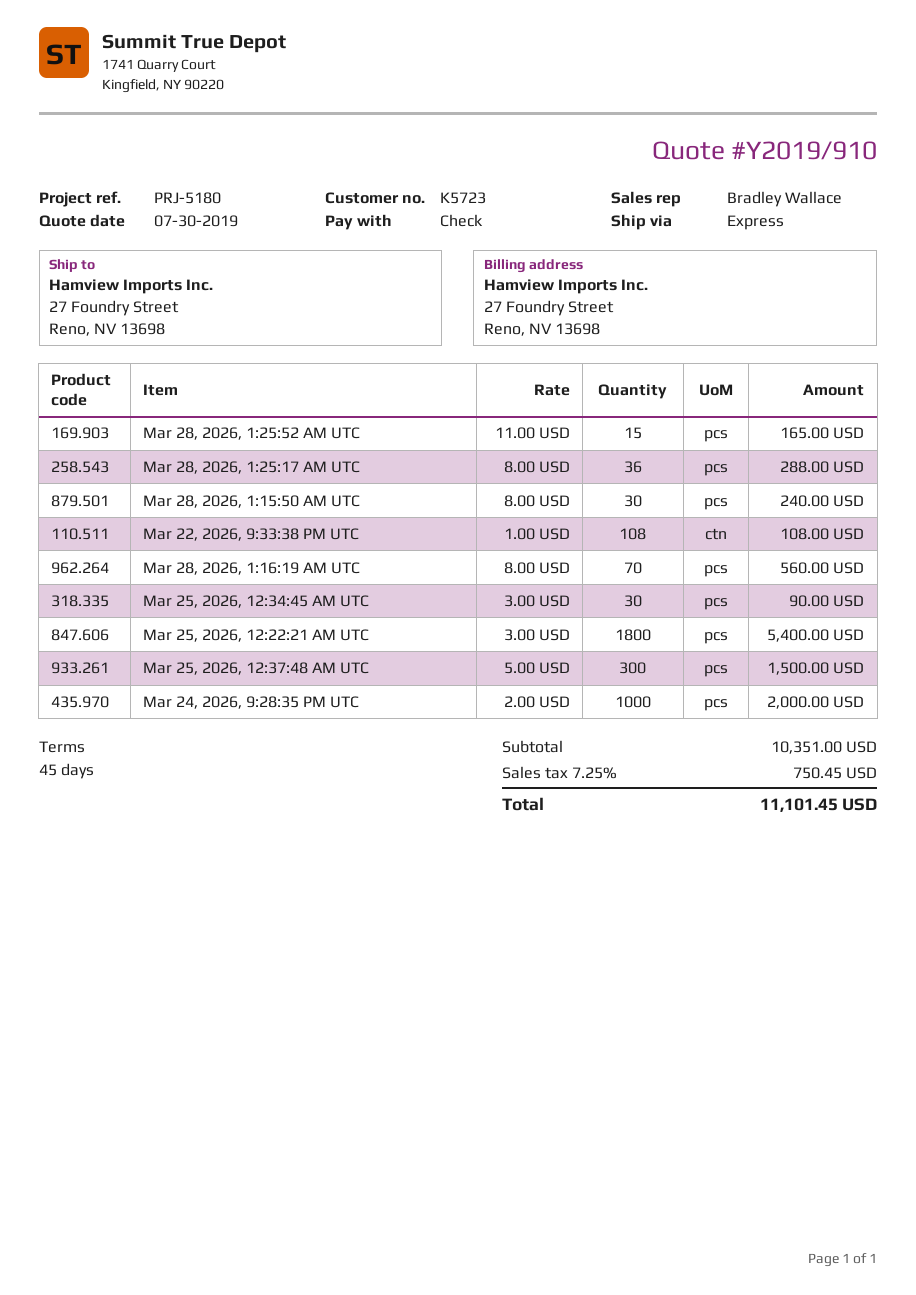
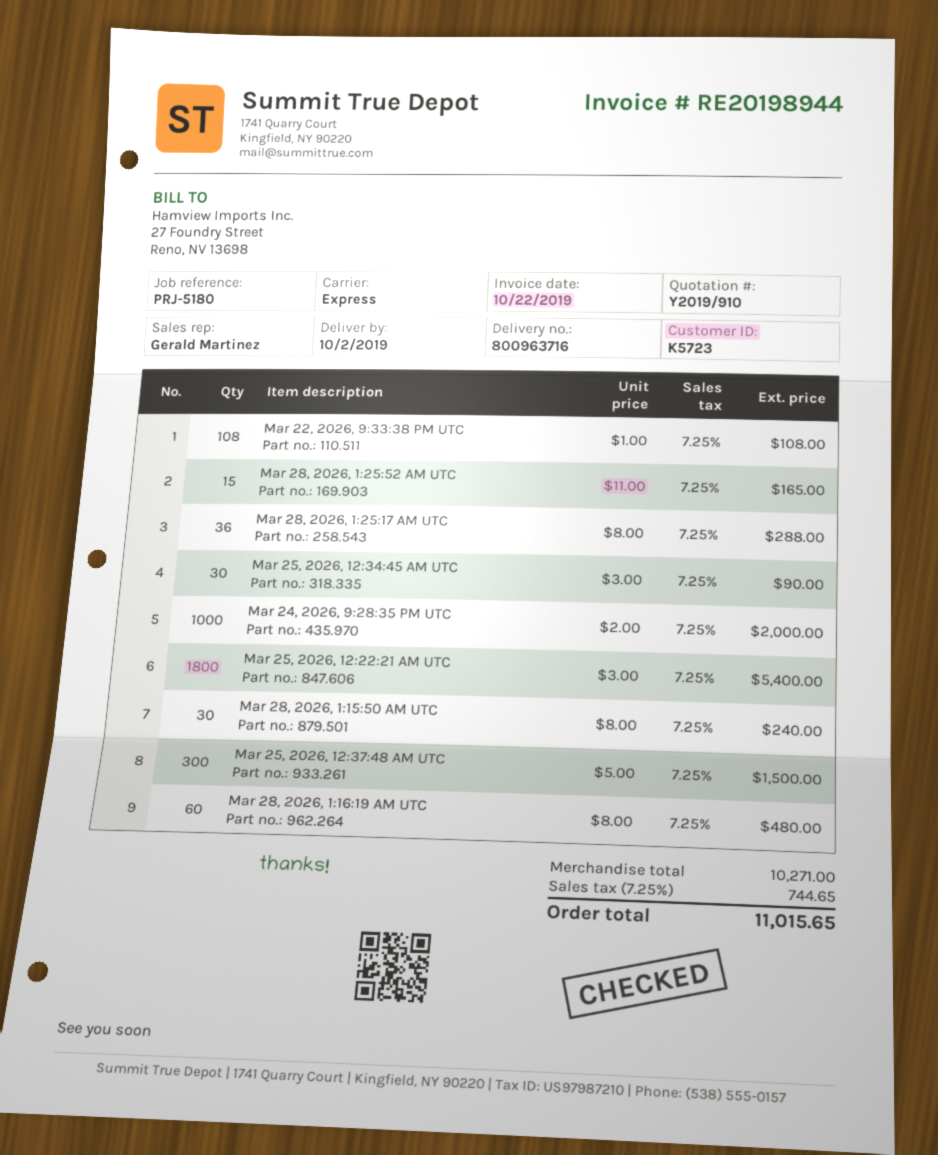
sales rep: Bradley Wallace -> Gerald Martinez
Mar 28, 2026, 1:16:19 AM UTC: 70 x 8.00 = 560.00 -> 60 x 8.00 = 480.00
subtotal: 10351.00 -> 10271.00
tax: 7.25% = 750.45 -> 7.25% = 744.65
total: 11101.45 -> 11015.65

